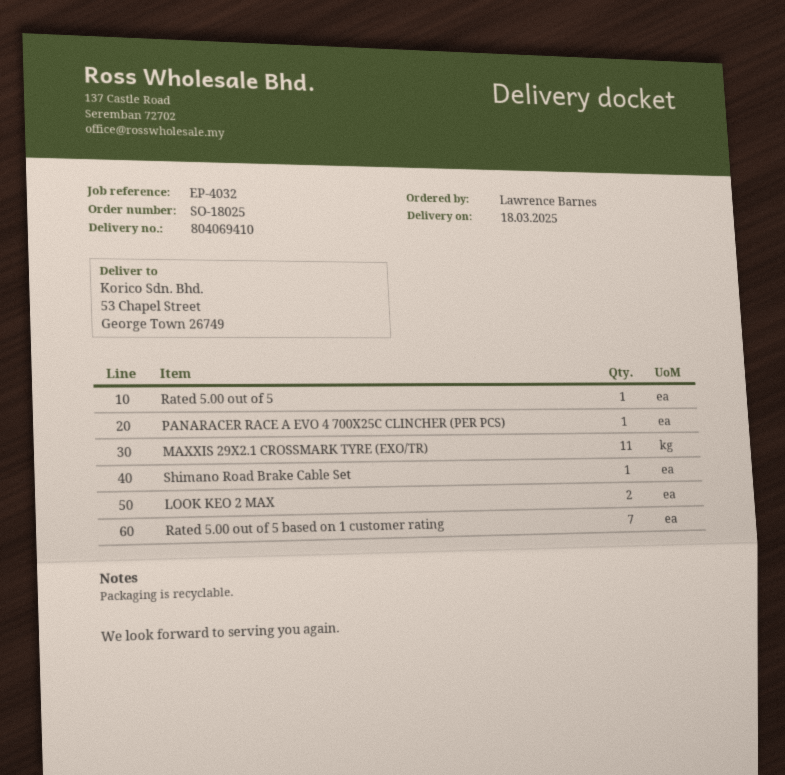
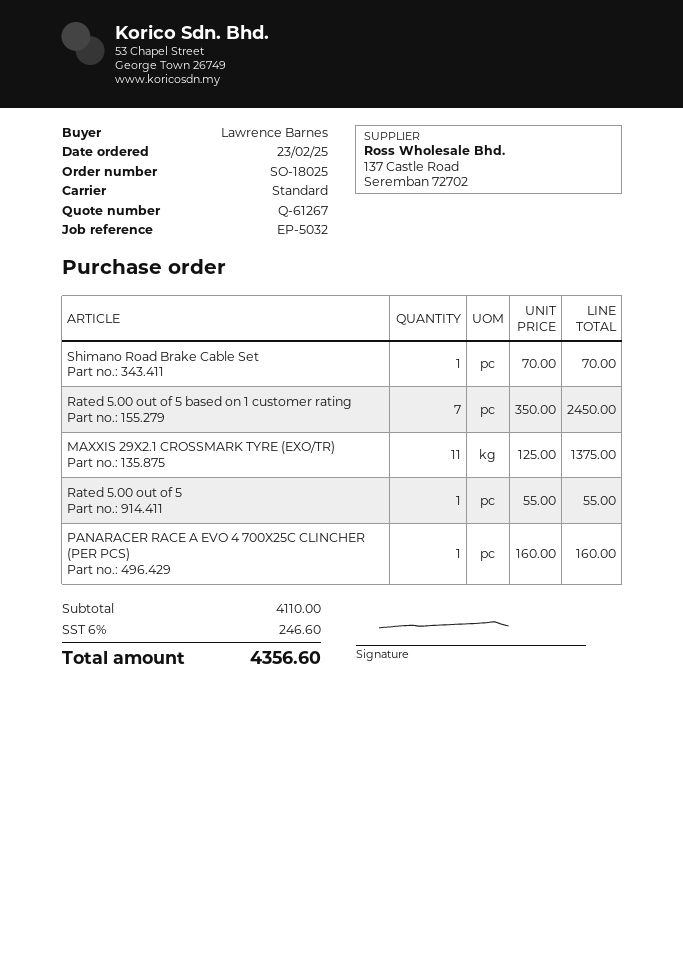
reference: EP-4032 -> EP-5032
LOOK KEO 2 MAX: 2 -> none

